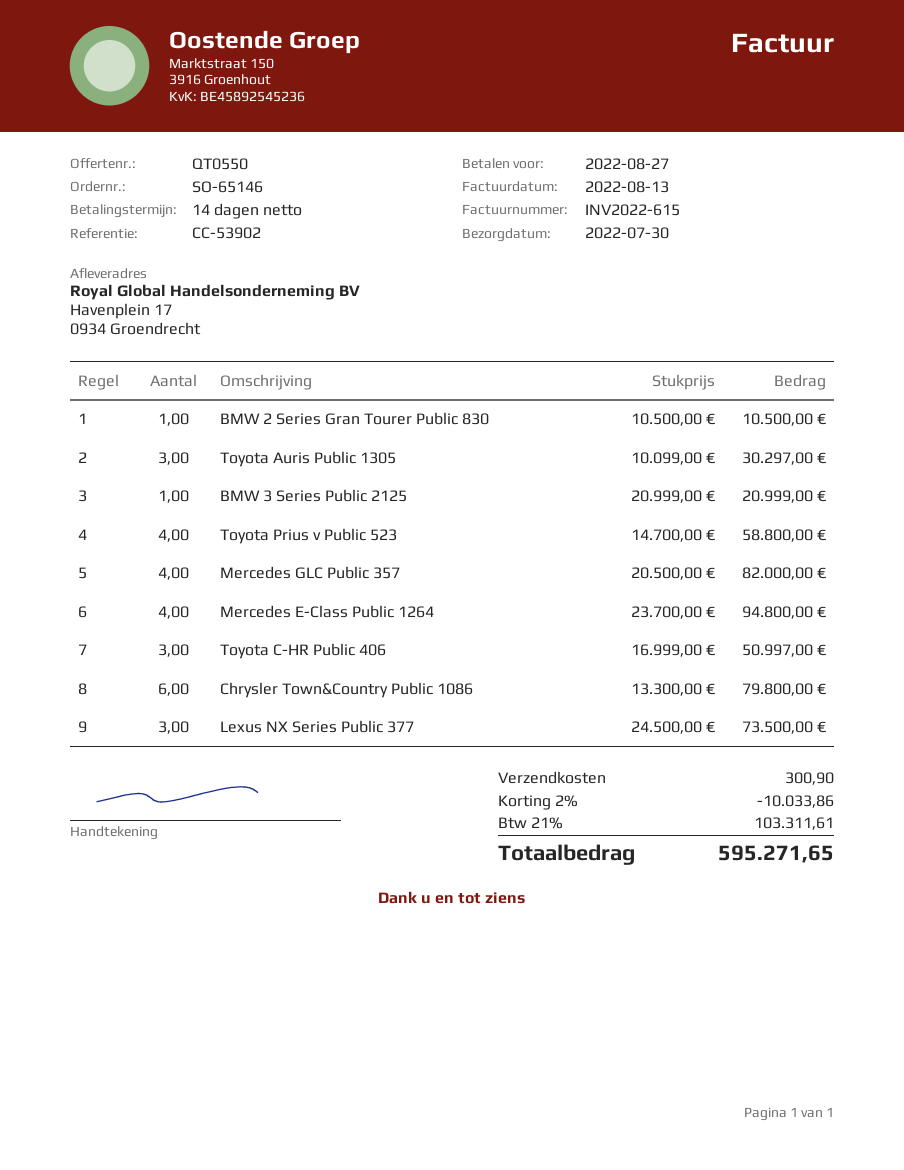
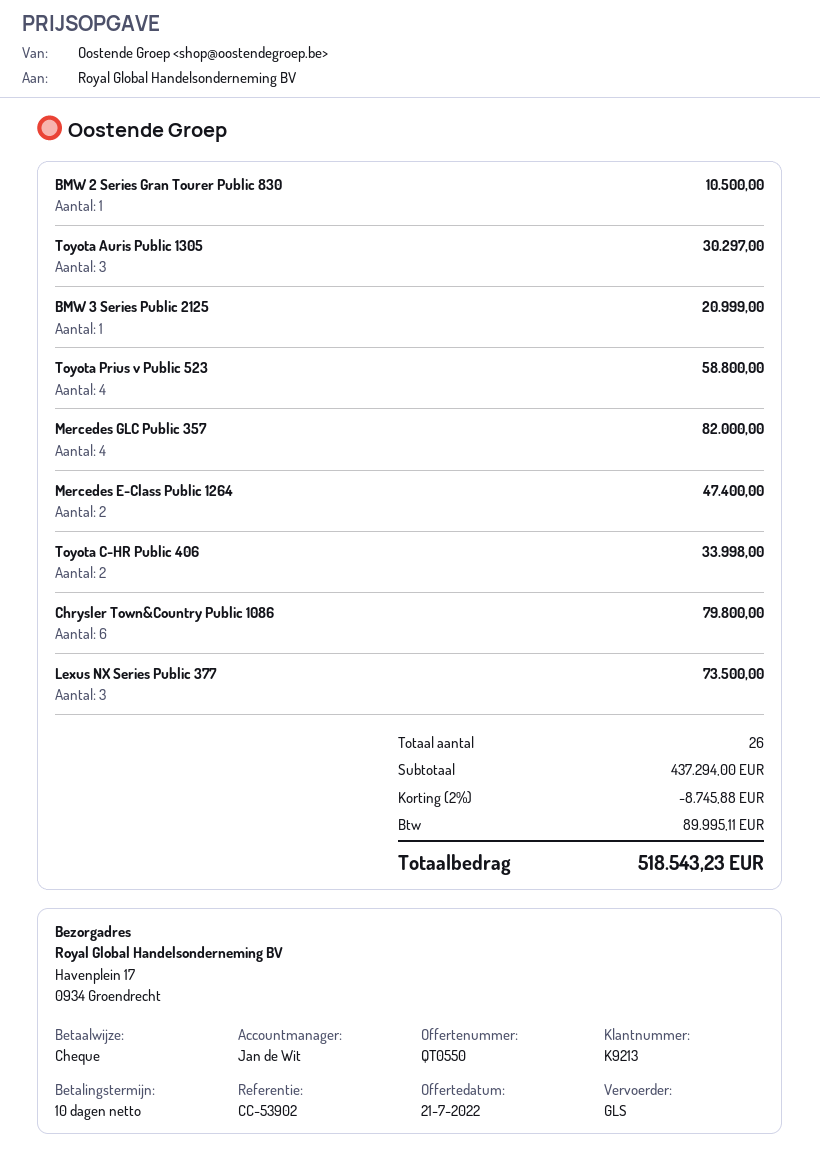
payment terms: 14 days -> 10 days
Mercedes E-Class Public 1264: 4 for 94800.00 -> 2 for 47400.00
Toyota C-HR Public 406: 3 for 50997.00 -> 2 for 33998.00
discount: 2% = 10033.86 -> 2% = 8745.88
shipping: 300.90 -> none
tax: 103311.61 -> 89995.11
total: 595271.65 -> 518543.23

